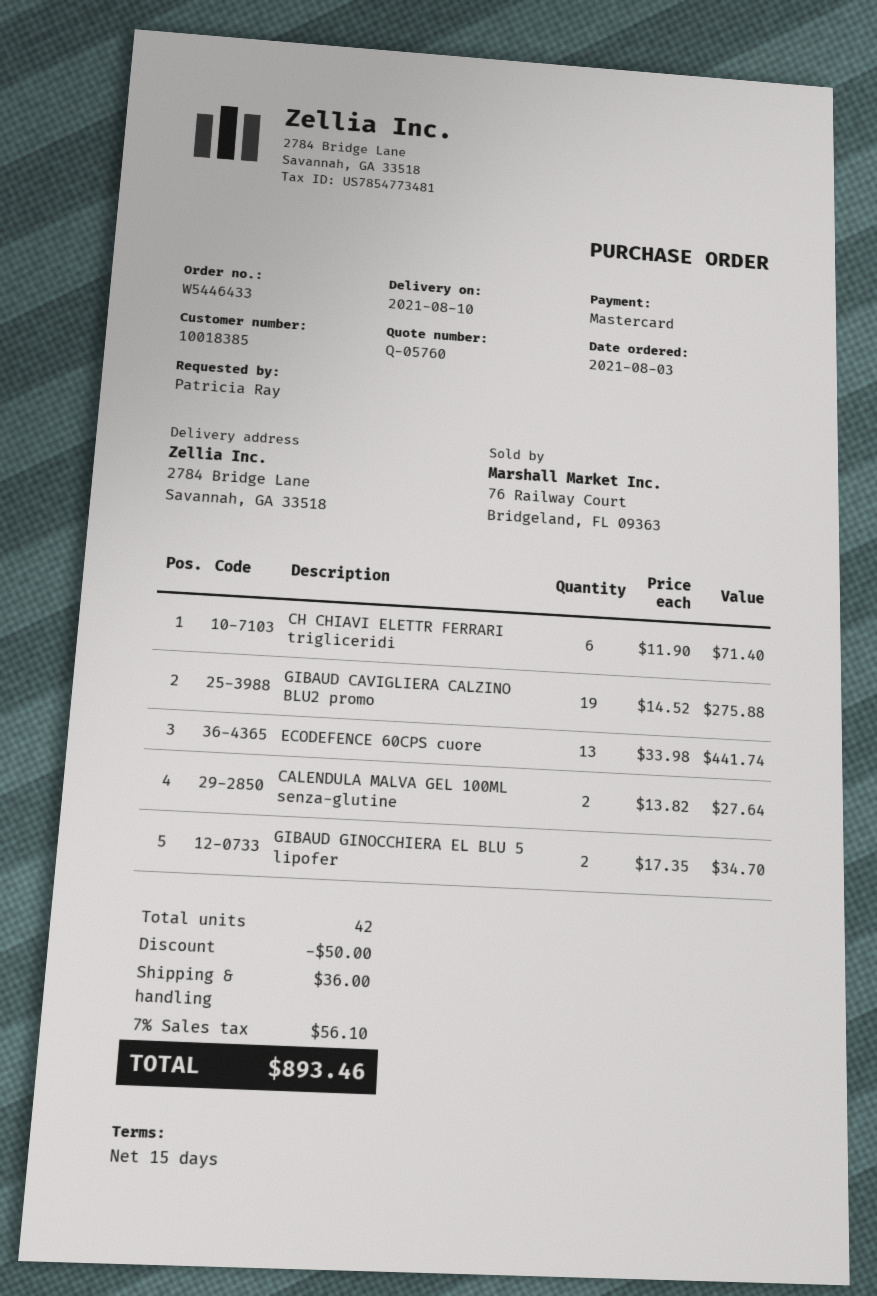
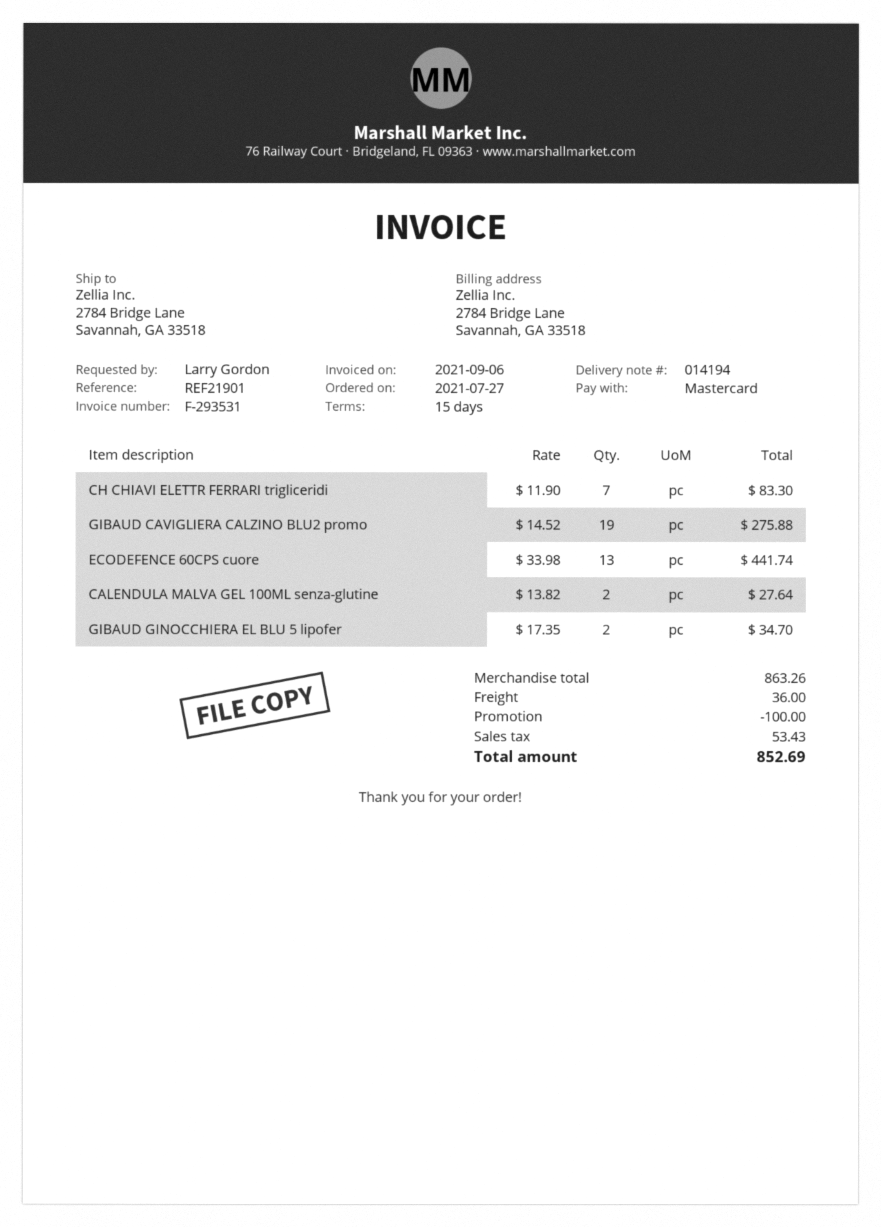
order date: 2021-08-03 -> 2021-07-27
ordered by: Patricia Ray -> Larry Gordon
CH CHIAVI ELETTR FERRARI trigliceridi: 6 x 11.90 = 71.40 -> 7 x 11.90 = 83.30
discount: 50.00 -> 100.00
tax: 56.10 -> 53.43
total: 893.46 -> 852.69

